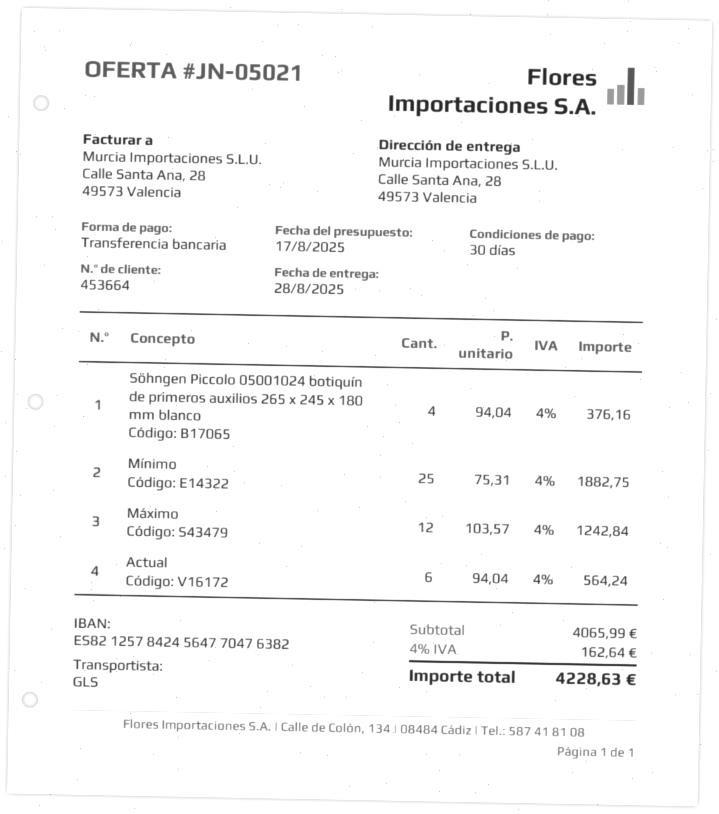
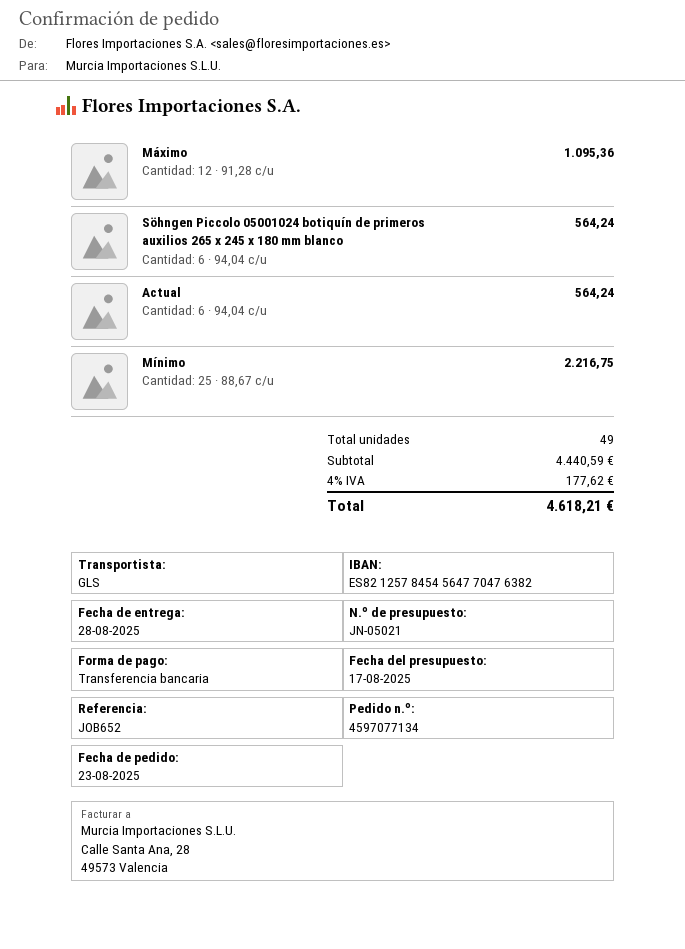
bank account: ES8212578424564770476382 -> ES8212578454564770476382
Söhngen Piccolo 05001024 botiquín de primeros auxilios 265 x 245 x 180 mm blanco: 4 x 94.04 = 376.16 -> 6 x 94.04 = 564.24
Mínimo: 25 x 75.31 = 1882.75 -> 25 x 88.67 = 2216.75
Máximo: 12 x 103.57 = 1242.84 -> 12 x 91.28 = 1095.36
subtotal: 4065.99 -> 4440.59
tax: 4% = 162.64 -> 4% = 177.62
total: 4228.63 -> 4618.21

